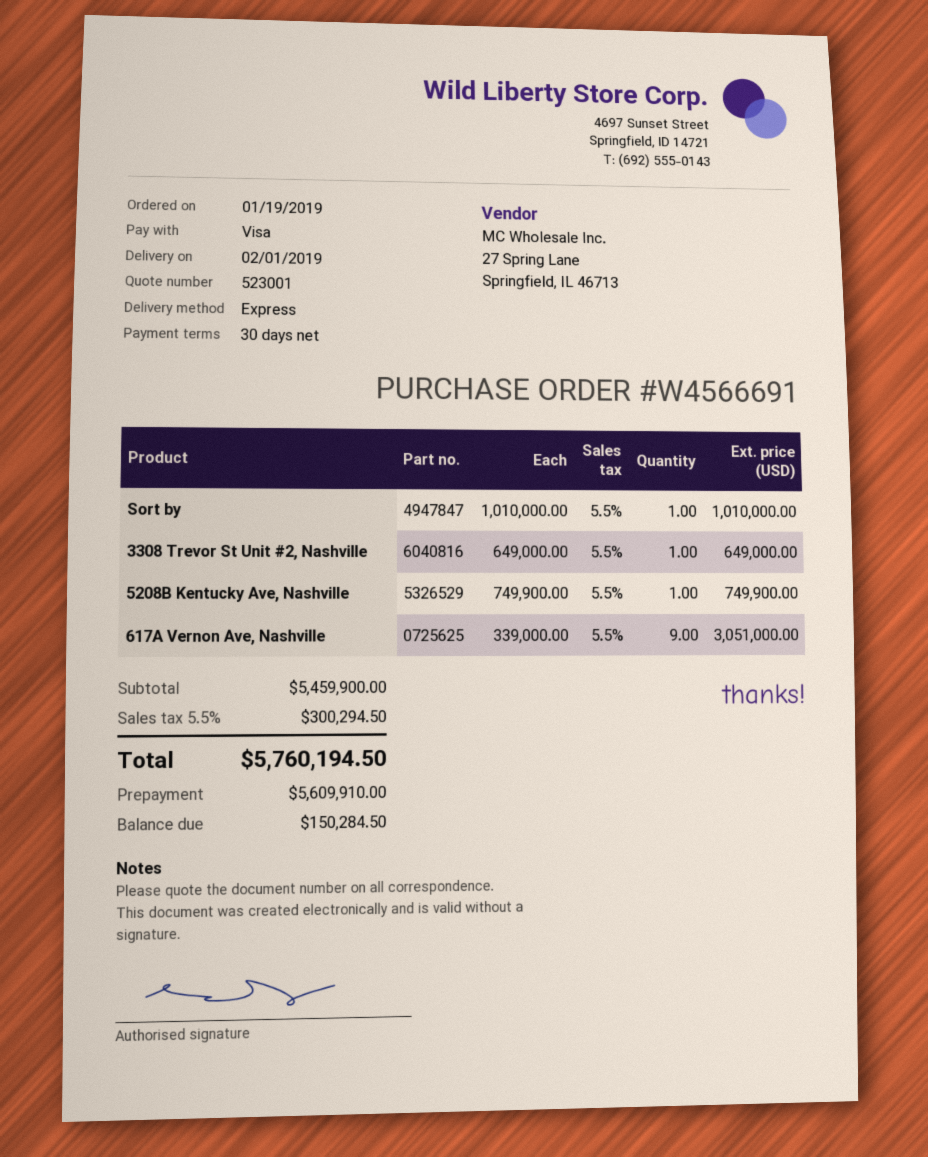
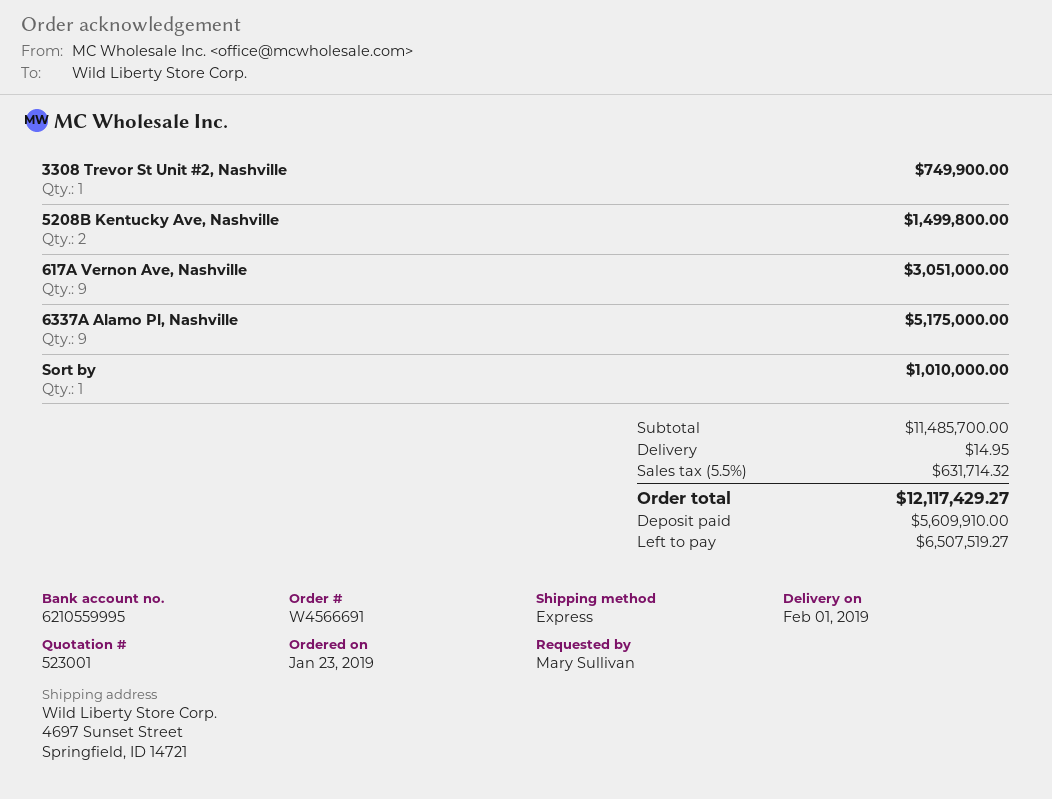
order date: 2019-01-19 -> 2019-01-23
3308 Trevor St Unit #2, Nashville: 1 for 649000.00 -> 1 for 749900.00
5208B Kentucky Ave, Nashville: 1 for 749900.00 -> 2 for 1499800.00
6337A Alamo Pl, Nashville: none -> 9 for 5175000.00
subtotal: 5459900.00 -> 11485700.00
shipping: none -> 14.95
tax: 5.5% = 300294.50 -> 5.5% = 631714.32
total: 5760194.50 -> 12117429.27
balance: 150284.50 -> 6507519.27

